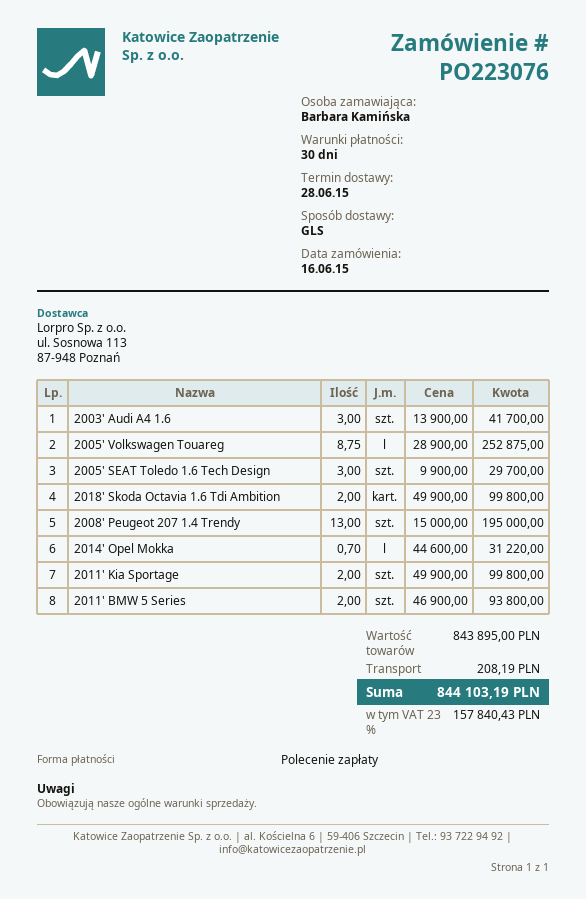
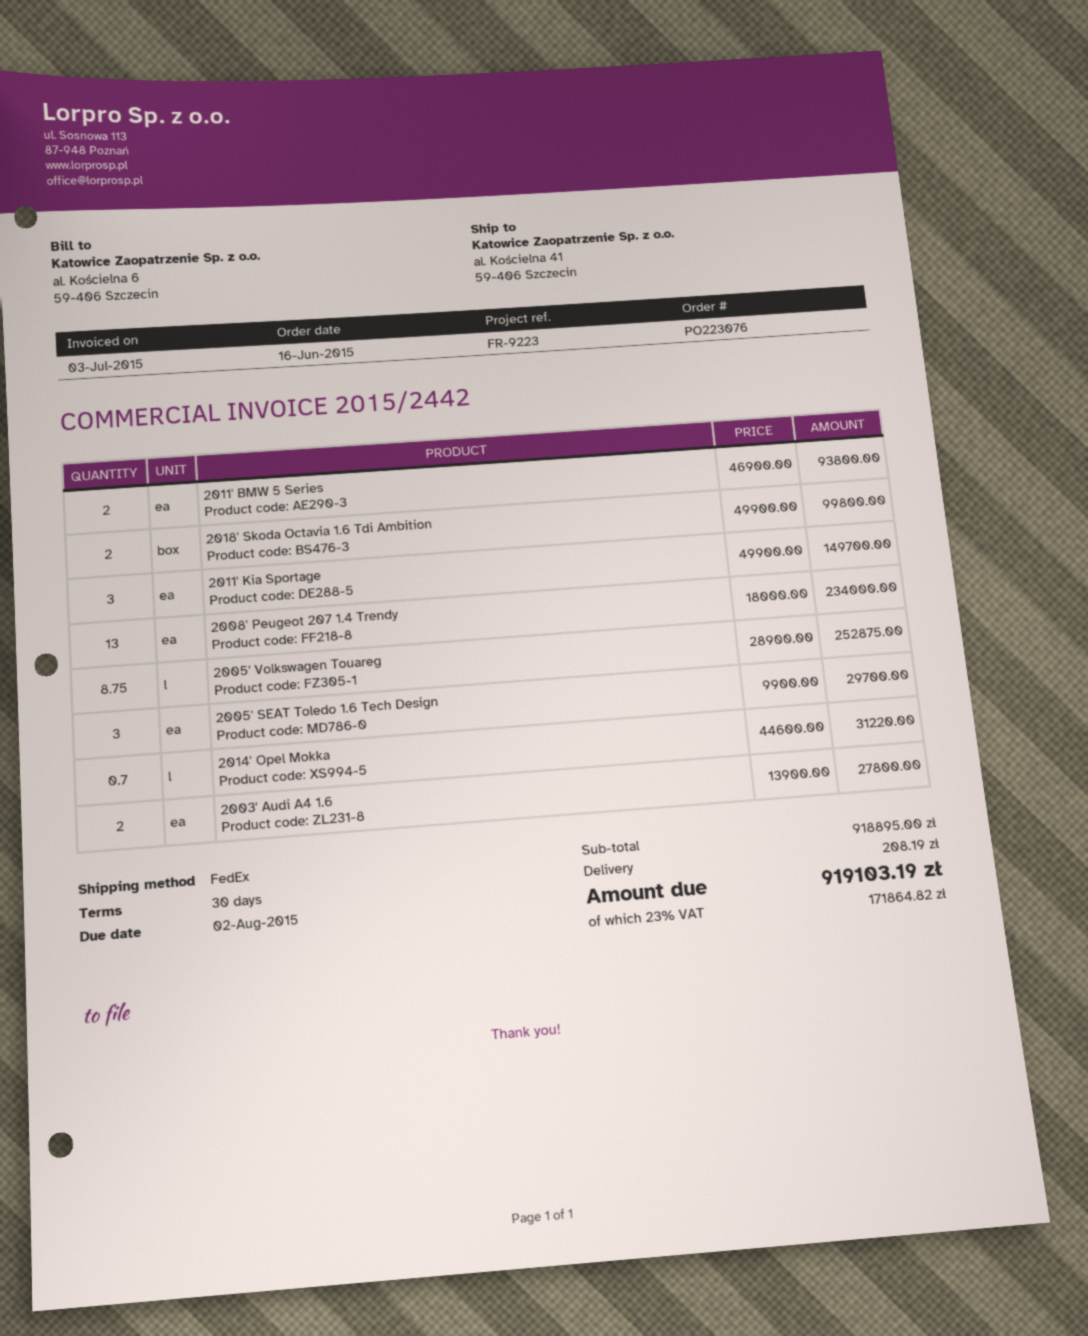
shipping method: GLS -> FedEx
2003' Audi A4 1.6: 3 x 13900.00 = 41700.00 -> 2 x 13900.00 = 27800.00
2008' Peugeot 207 1.4 Trendy: 13 x 15000.00 = 195000.00 -> 13 x 18000.00 = 234000.00
2011' Kia Sportage: 2 x 49900.00 = 99800.00 -> 3 x 49900.00 = 149700.00
subtotal: 843895.00 -> 918895.00
tax: 23% = 157840.43 -> 23% = 171864.82
total: 844103.19 -> 919103.19

